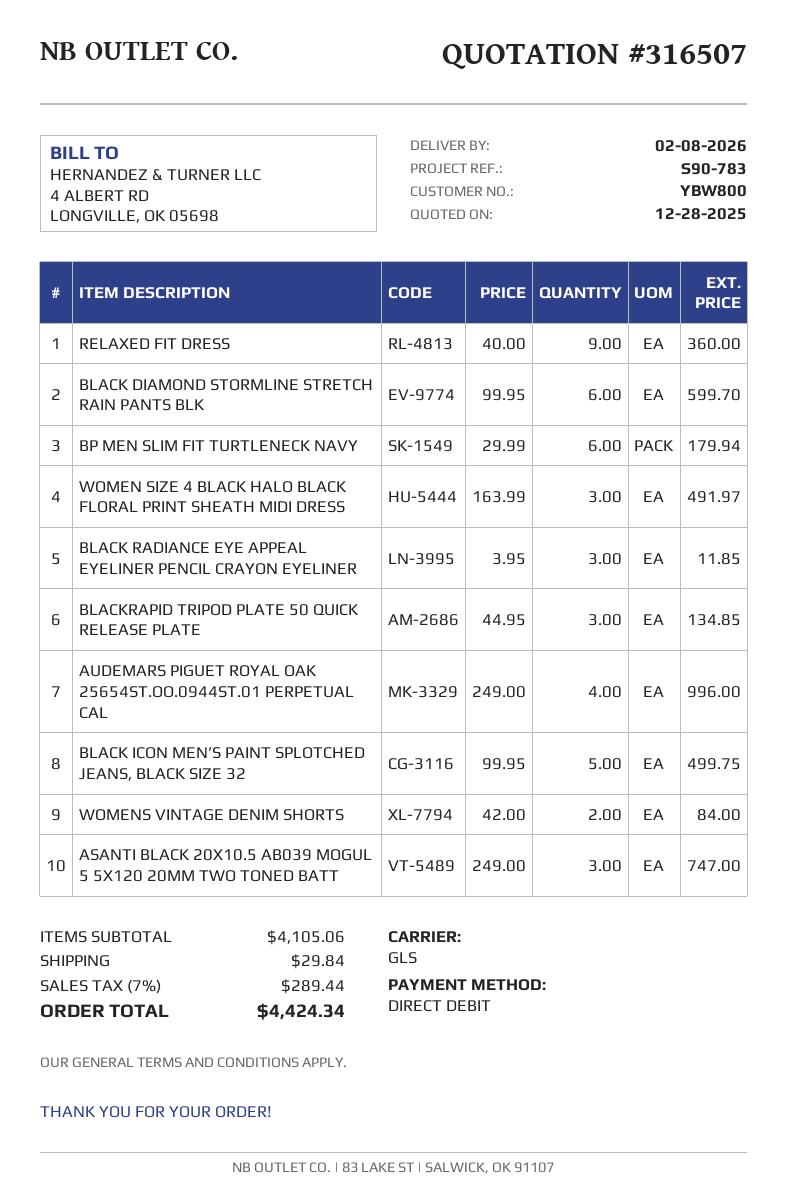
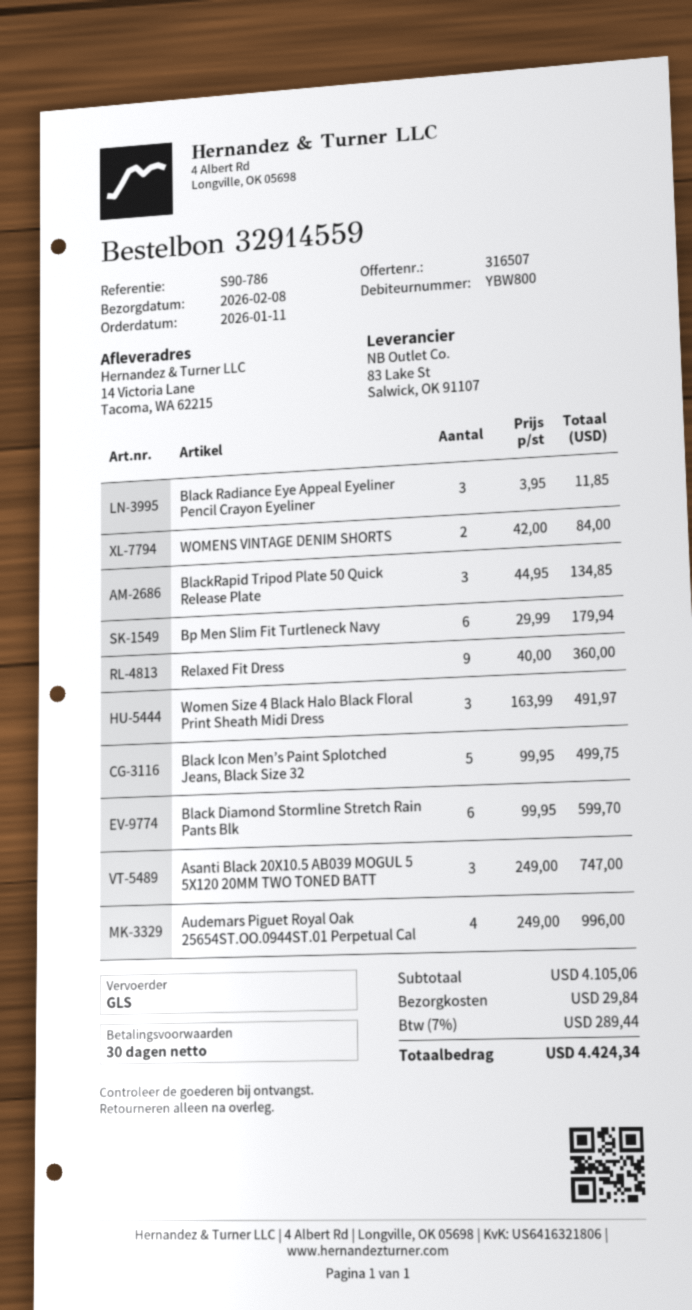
reference: S90-783 -> S90-786

